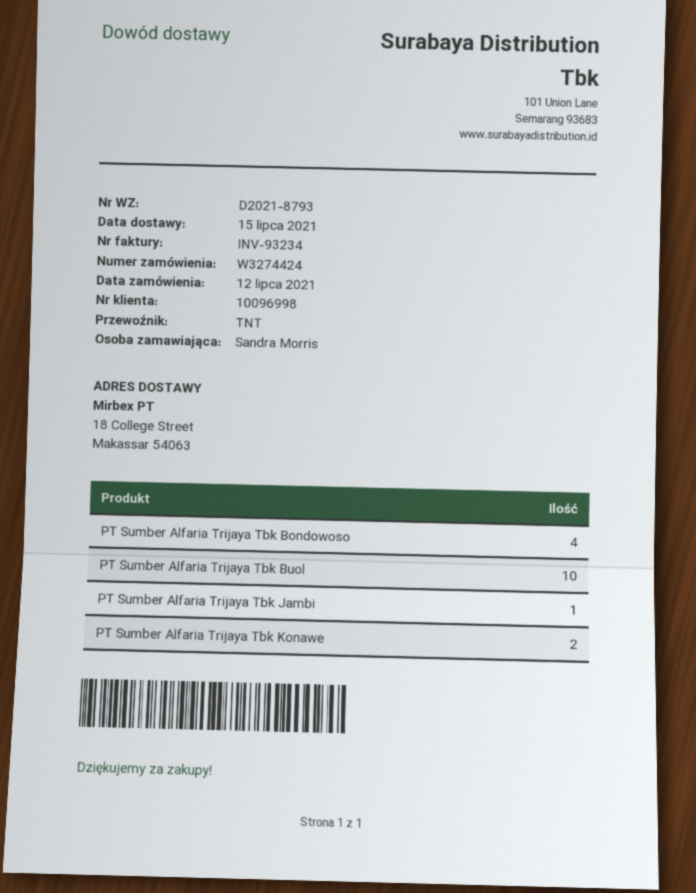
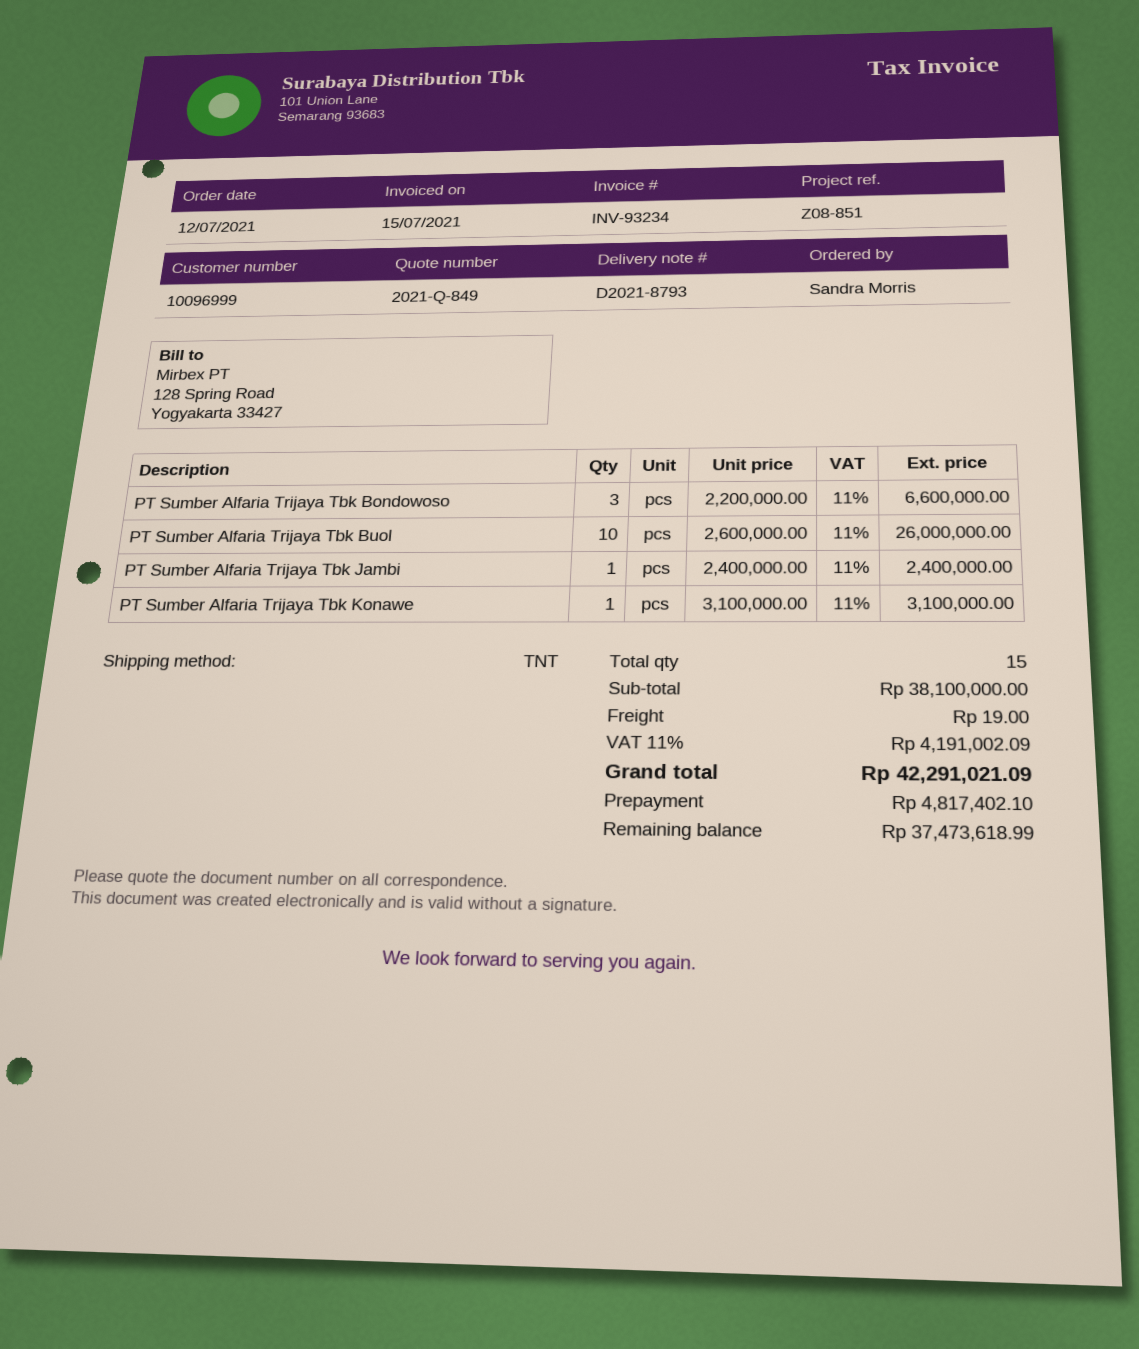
customer number: 10096998 -> 10096999
PT Sumber Alfaria Trijaya Tbk Bondowoso: 4 -> 3
PT Sumber Alfaria Trijaya Tbk Konawe: 2 -> 1

